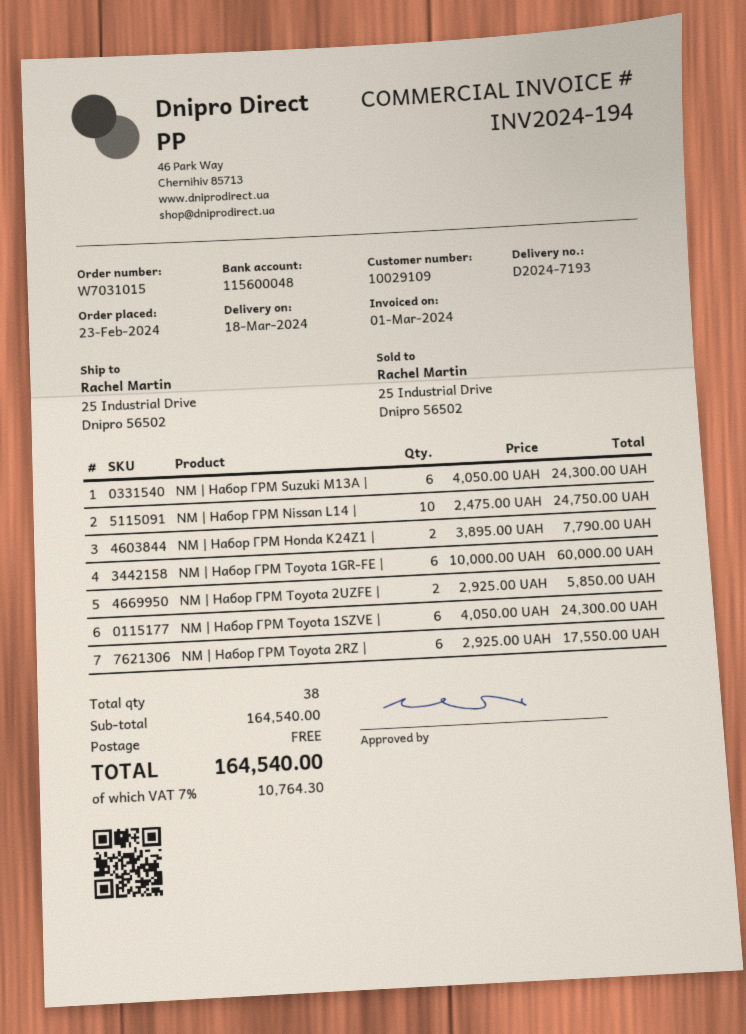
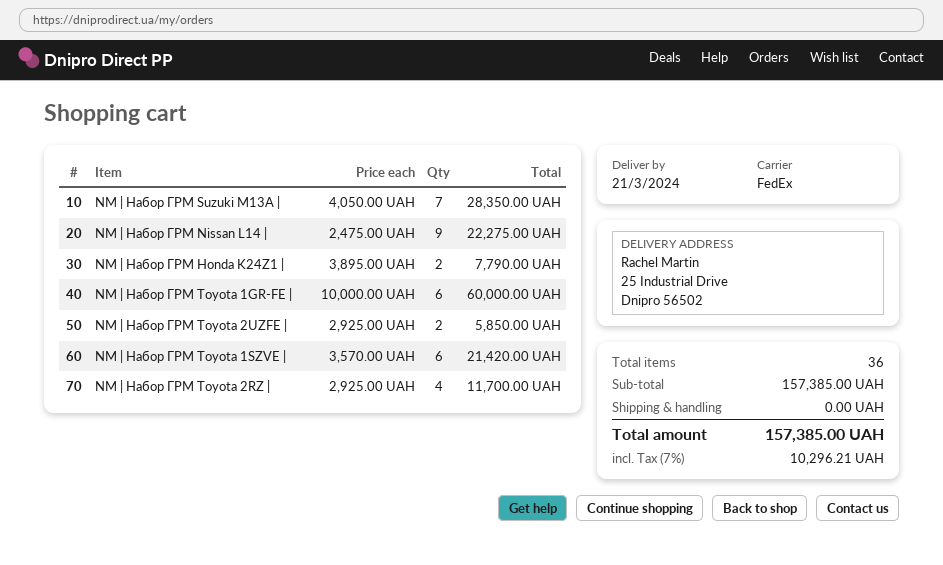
delivery date: 2024-03-18 -> 2024-03-21
NM | Набор ГРМ Suzuki M13A |: 6 x 4050.00 = 24300.00 -> 7 x 4050.00 = 28350.00
NM | Набор ГРМ Nissan L14 |: 10 x 2475.00 = 24750.00 -> 9 x 2475.00 = 22275.00
NM | Набор ГРМ Toyota 1SZVE |: 6 x 4050.00 = 24300.00 -> 6 x 3570.00 = 21420.00
NM | Набор ГРМ Toyota 2RZ |: 6 x 2925.00 = 17550.00 -> 4 x 2925.00 = 11700.00
total quantity: 38 -> 36
subtotal: 164540.00 -> 157385.00
tax: 7% = 10764.30 -> 7% = 10296.21
total: 164540.00 -> 157385.00

